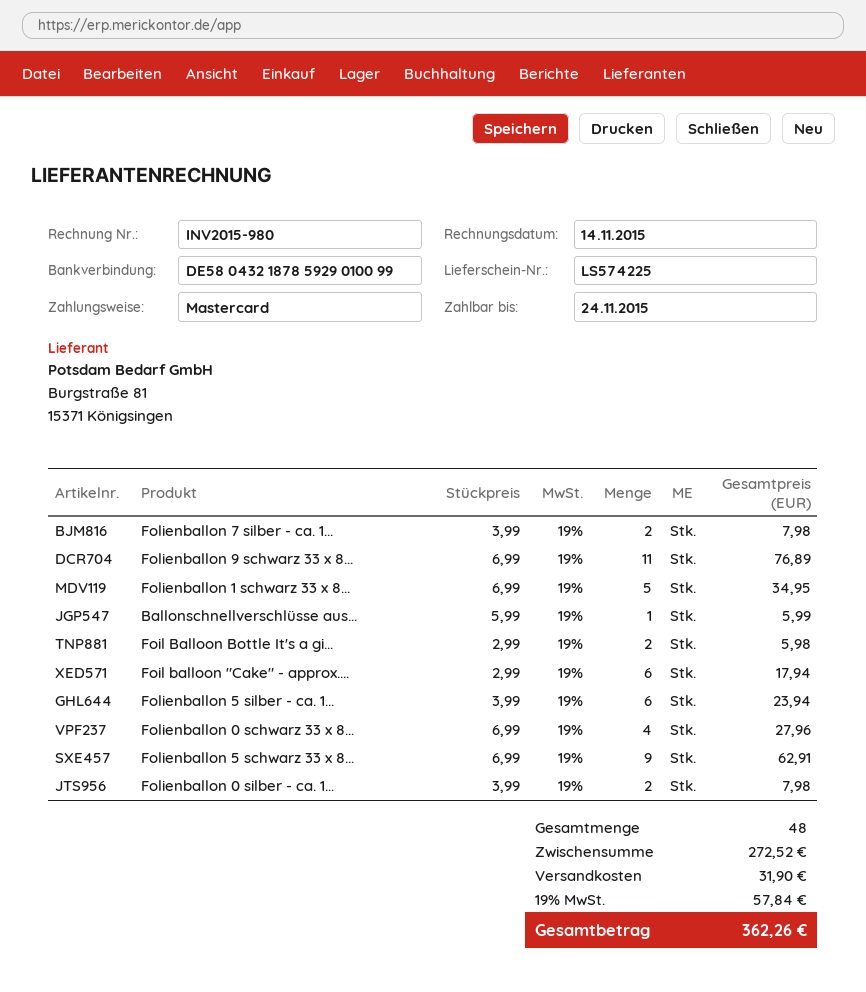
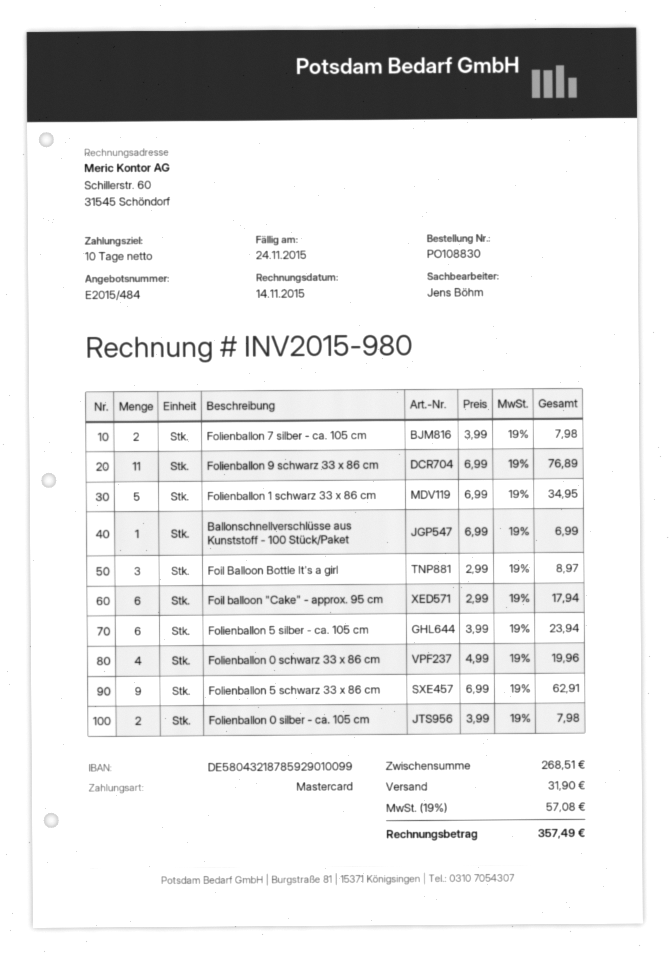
Ballonschnellverschlüsse aus...: 1 x 5.99 = 5.99 -> 1 x 6.99 = 6.99
Foil Balloon Bottle It's a gi...: 2 x 2.99 = 5.98 -> 3 x 2.99 = 8.97
Folienballon 0 schwarz 33 x 8...: 4 x 6.99 = 27.96 -> 4 x 4.99 = 19.96
subtotal: 272.52 -> 268.51
tax: 19% = 57.84 -> 19% = 57.08
total: 362.26 -> 357.49

